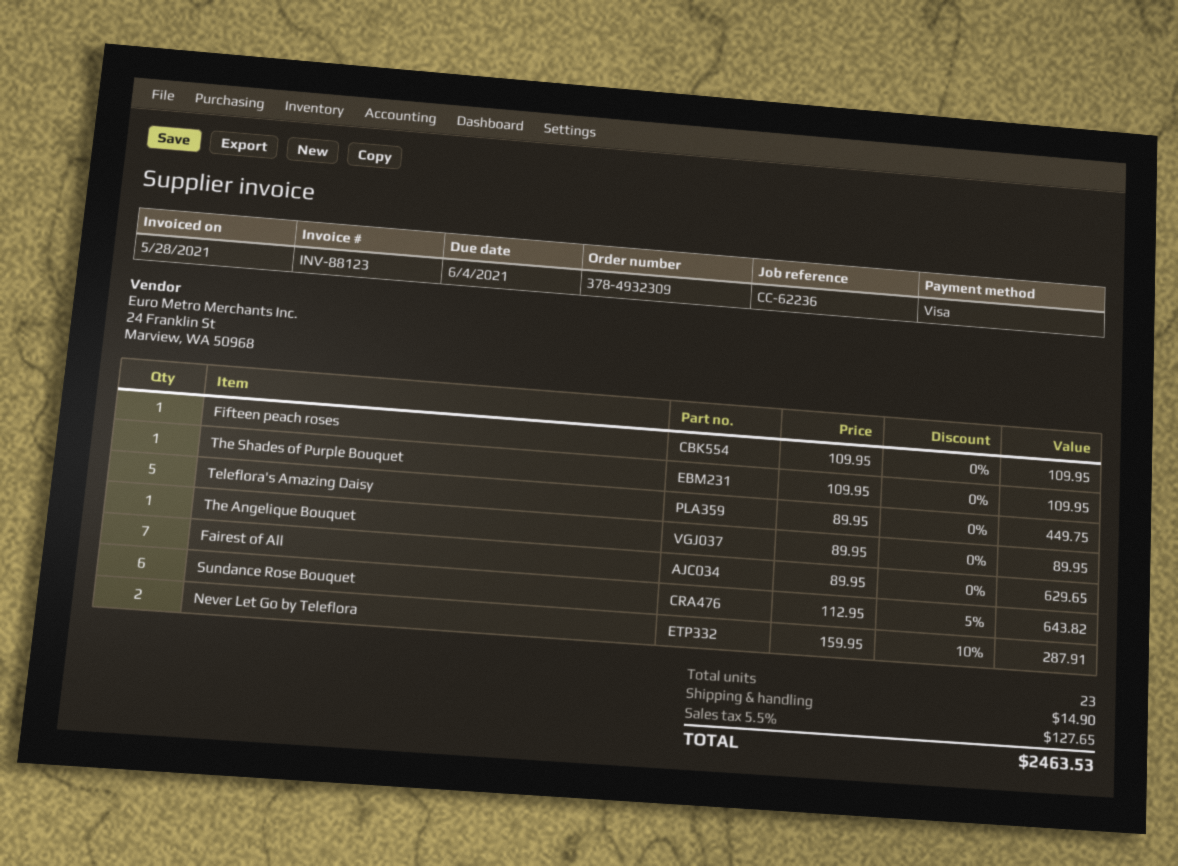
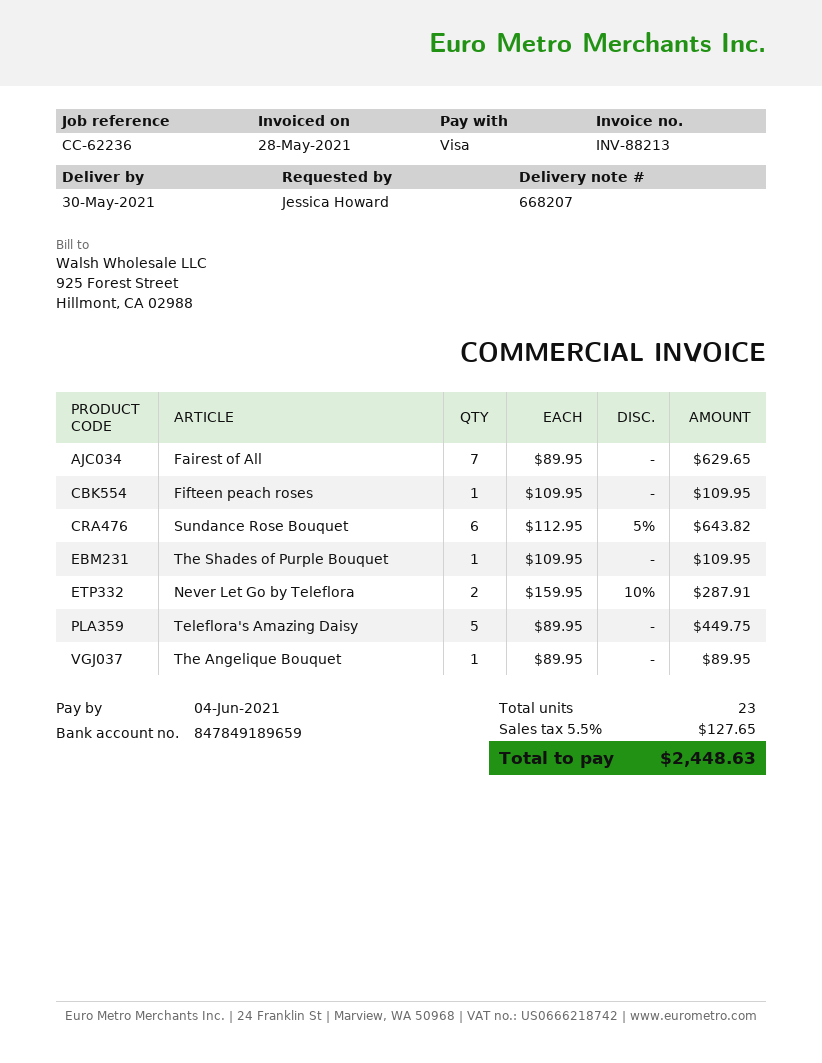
invoice number: INV-88123 -> INV-88213
shipping: 14.90 -> none
total: 2463.53 -> 2448.63

